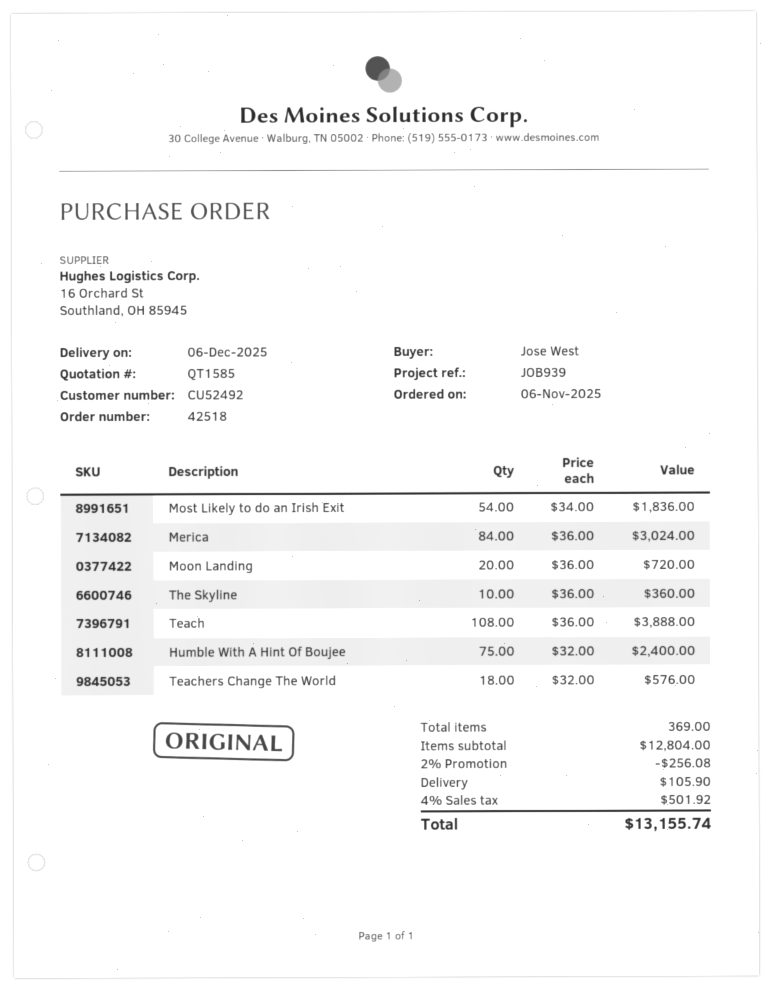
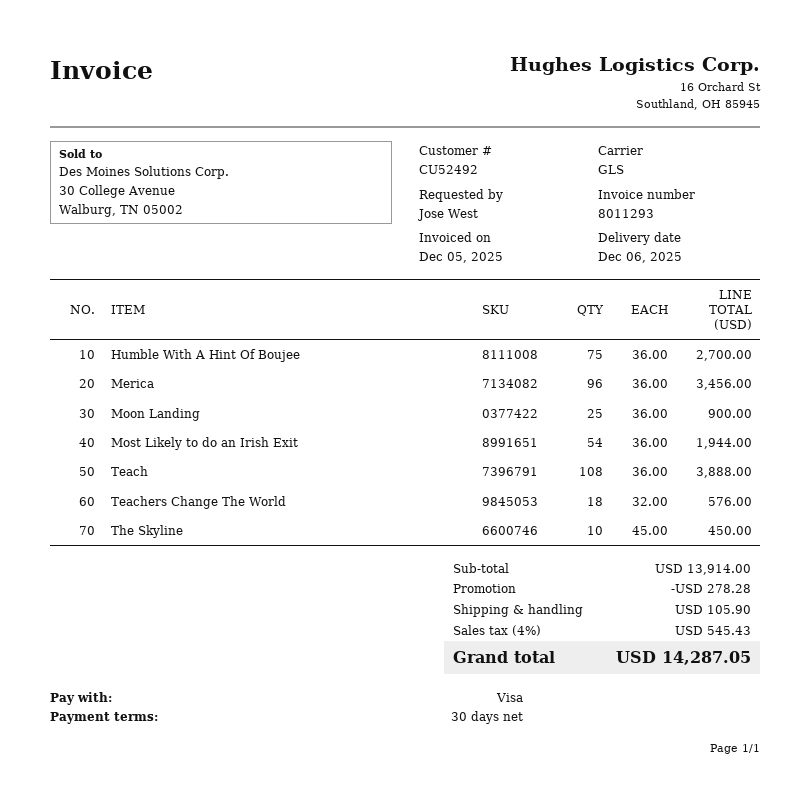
Most Likely to do an Irish Exit: 54 x 34.00 = 1836.00 -> 54 x 36.00 = 1944.00
Merica: 84 x 36.00 = 3024.00 -> 96 x 36.00 = 3456.00
Moon Landing: 20 x 36.00 = 720.00 -> 25 x 36.00 = 900.00
The Skyline: 10 x 36.00 = 360.00 -> 10 x 45.00 = 450.00
Humble With A Hint Of Boujee: 75 x 32.00 = 2400.00 -> 75 x 36.00 = 2700.00
subtotal: 12804.00 -> 13914.00
discount: 256.08 -> 278.28
tax: 4% = 501.92 -> 4% = 545.43
total: 13155.74 -> 14287.05

